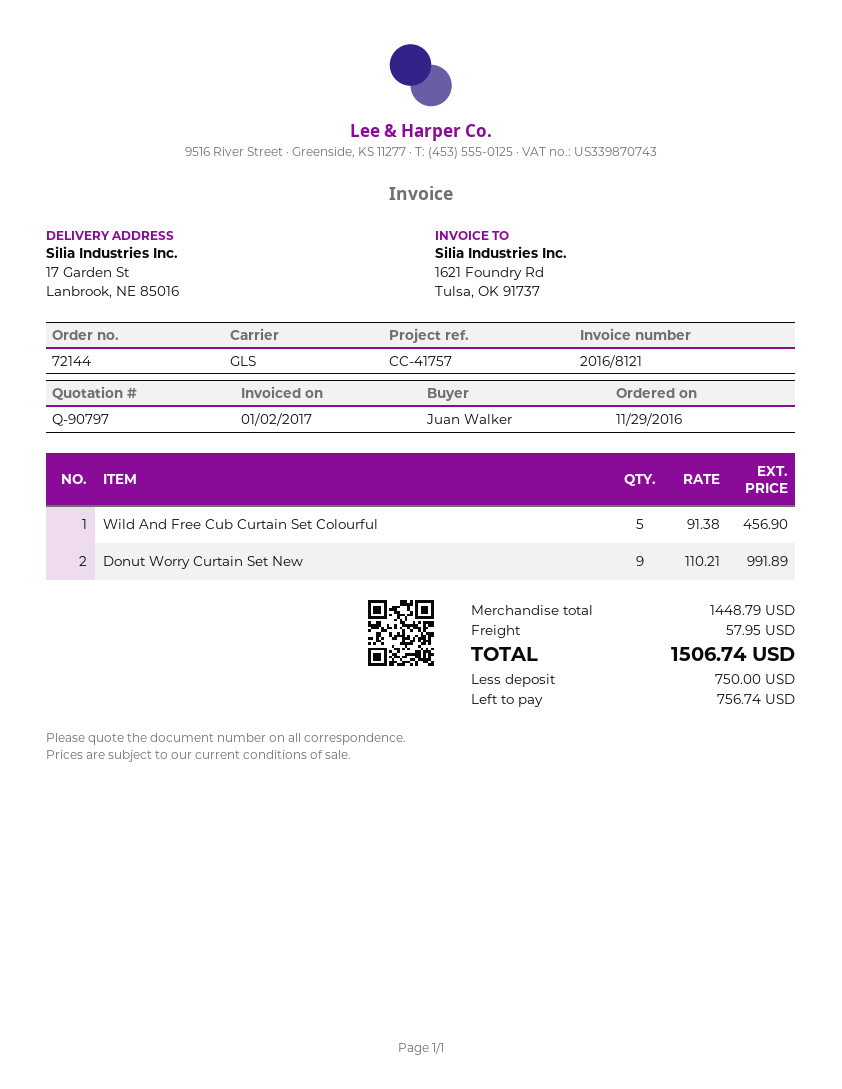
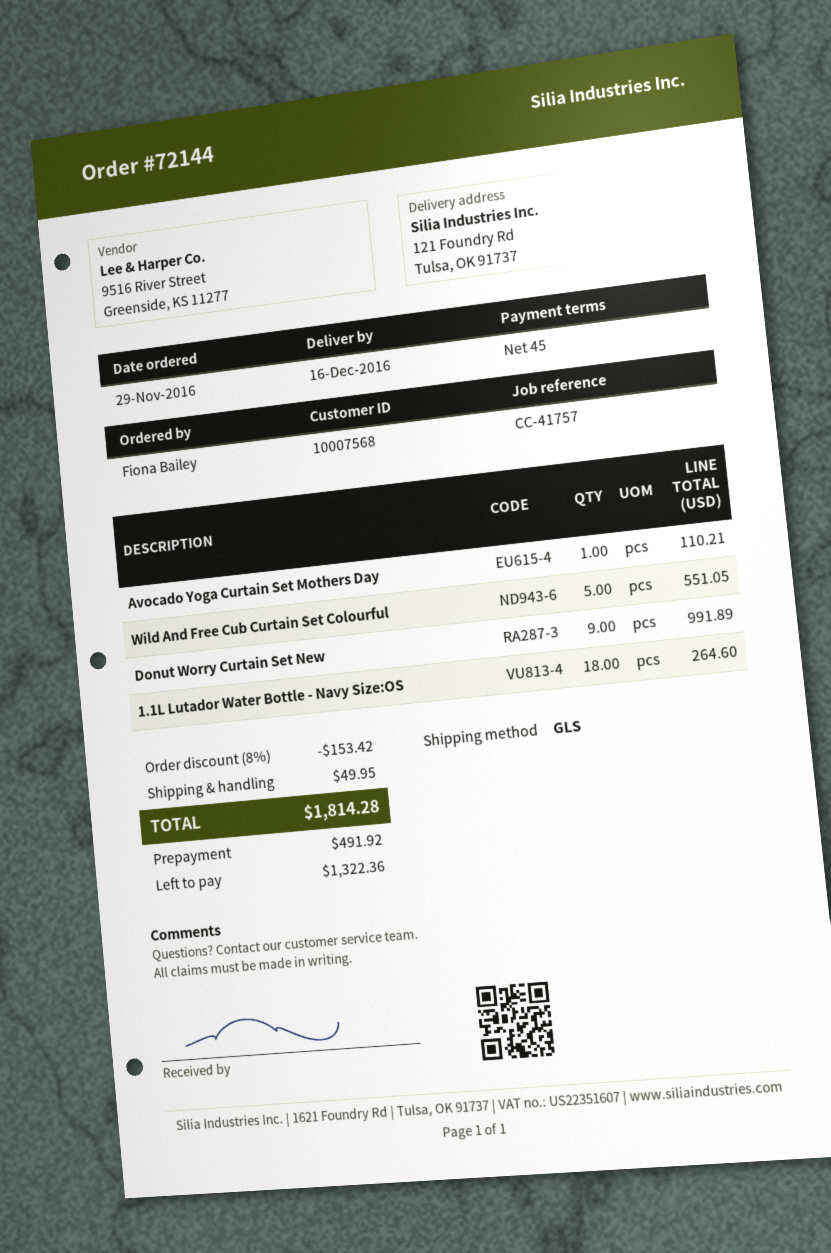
ordered by: Juan Walker -> Fiona Bailey
ship to: 17 Garden St, Lanbrook, NE 85016 -> 121 Foundry Rd, Tulsa, OK 91737
Wild And Free Cub Curtain Set Colourful: 5 for 456.90 -> 5 for 551.05
Avocado Yoga Curtain Set Mothers Day: none -> 1 for 110.21
1.1L Lutador Water Bottle - Navy Size:OS: none -> 18 for 264.60
discount: none -> 8% = 153.42
shipping: 57.95 -> 49.95
total: 1506.74 -> 1814.28
deposit: 750.00 -> 491.92
balance: 756.74 -> 1322.36

